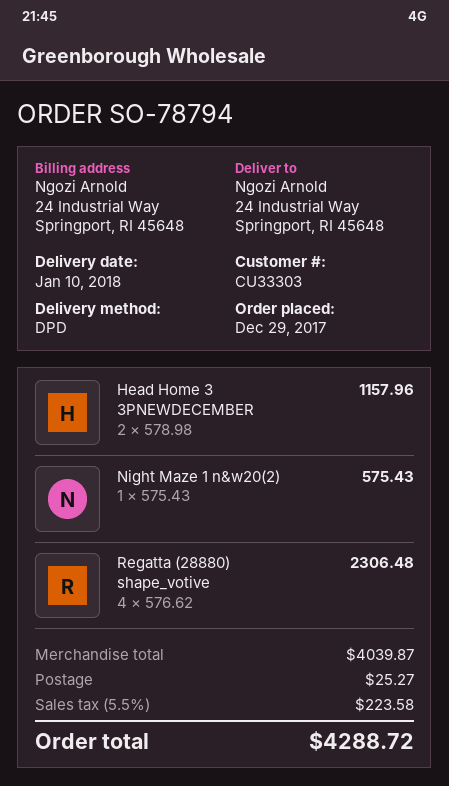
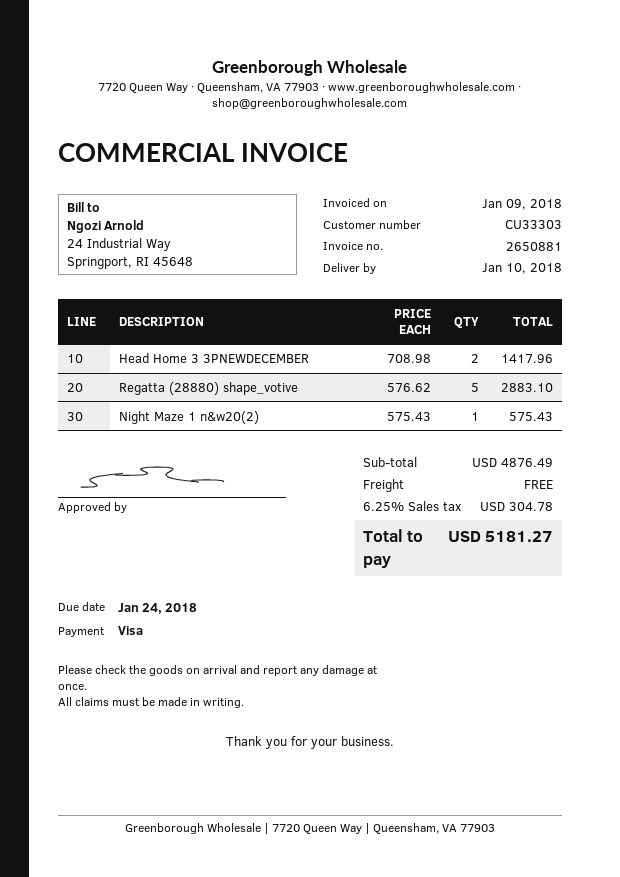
Head Home 3 3PNEWDECEMBER: 2 x 578.98 = 1157.96 -> 2 x 708.98 = 1417.96
Regatta (28880) shape_votive: 4 x 576.62 = 2306.48 -> 5 x 576.62 = 2883.10
subtotal: 4039.87 -> 4876.49
shipping: 25.27 -> 0.00
tax: 5.5% = 223.58 -> 6.25% = 304.78
total: 4288.72 -> 5181.27

